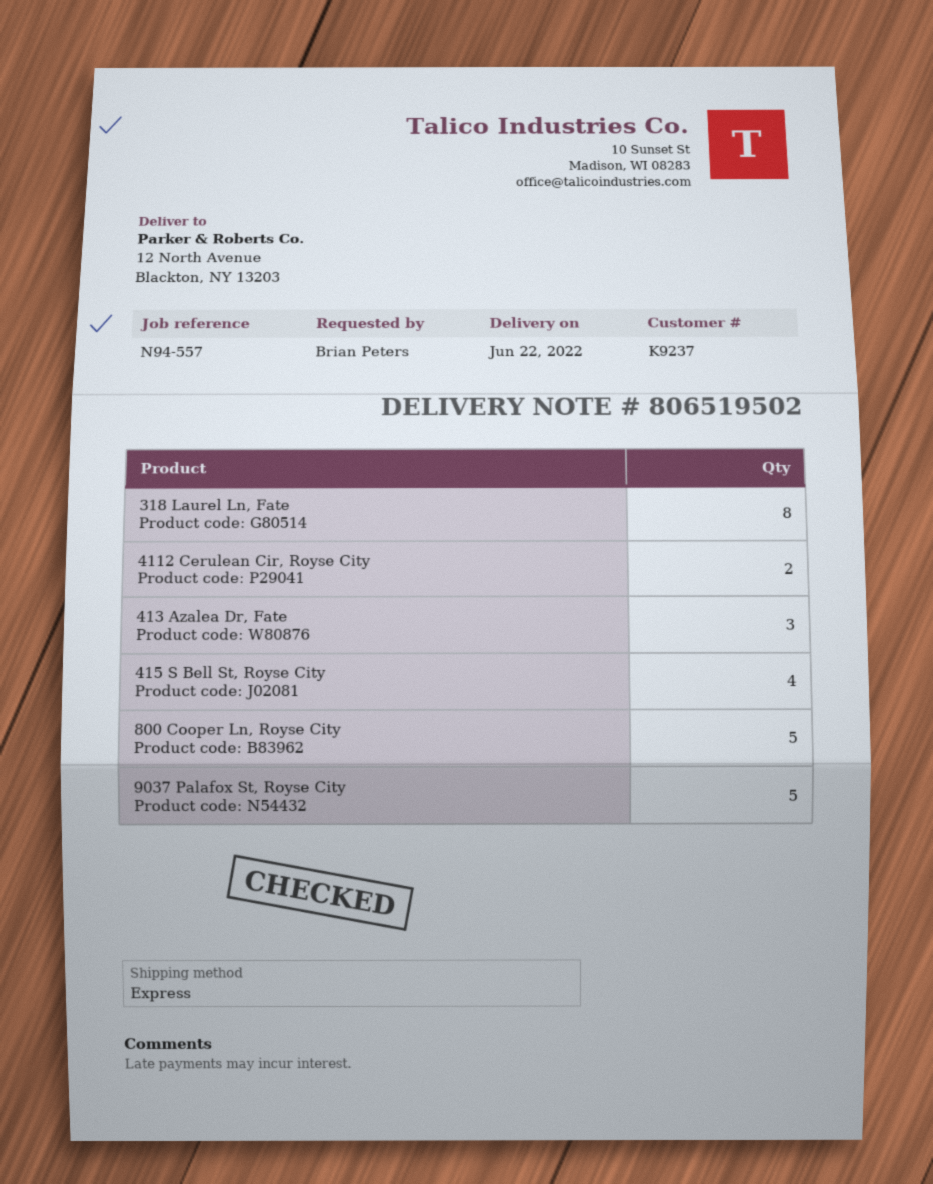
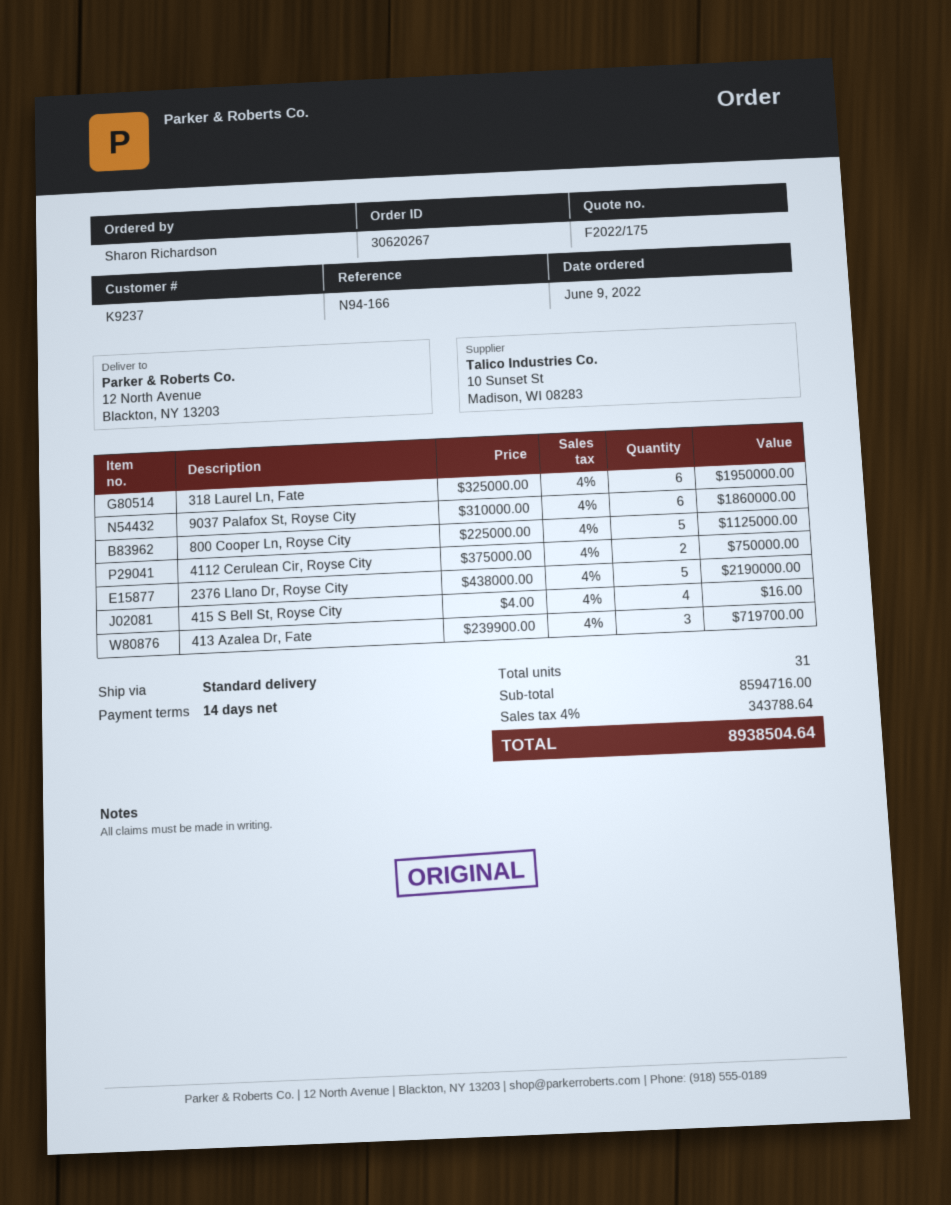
reference: N94-557 -> N94-166
ordered by: Brian Peters -> Sharon Richardson
shipping method: express -> standard
318 Laurel Ln, Fate: 8 -> 6
9037 Palafox St, Royse City: 5 -> 6
2376 Llano Dr, Royse City: none -> 5

